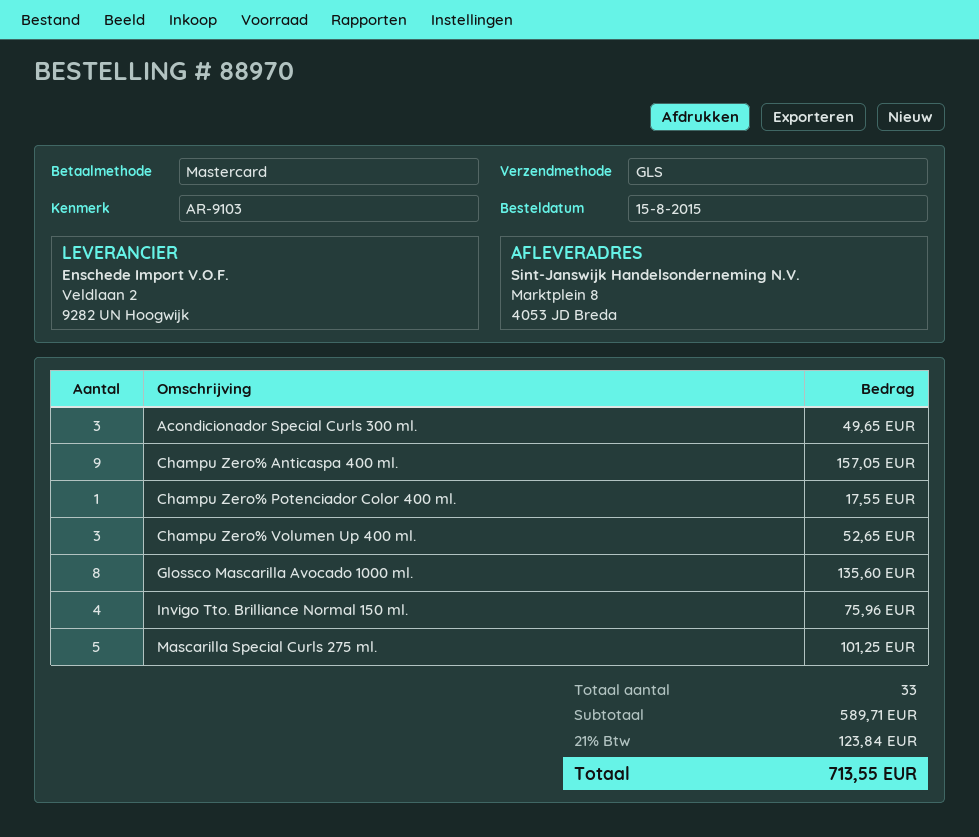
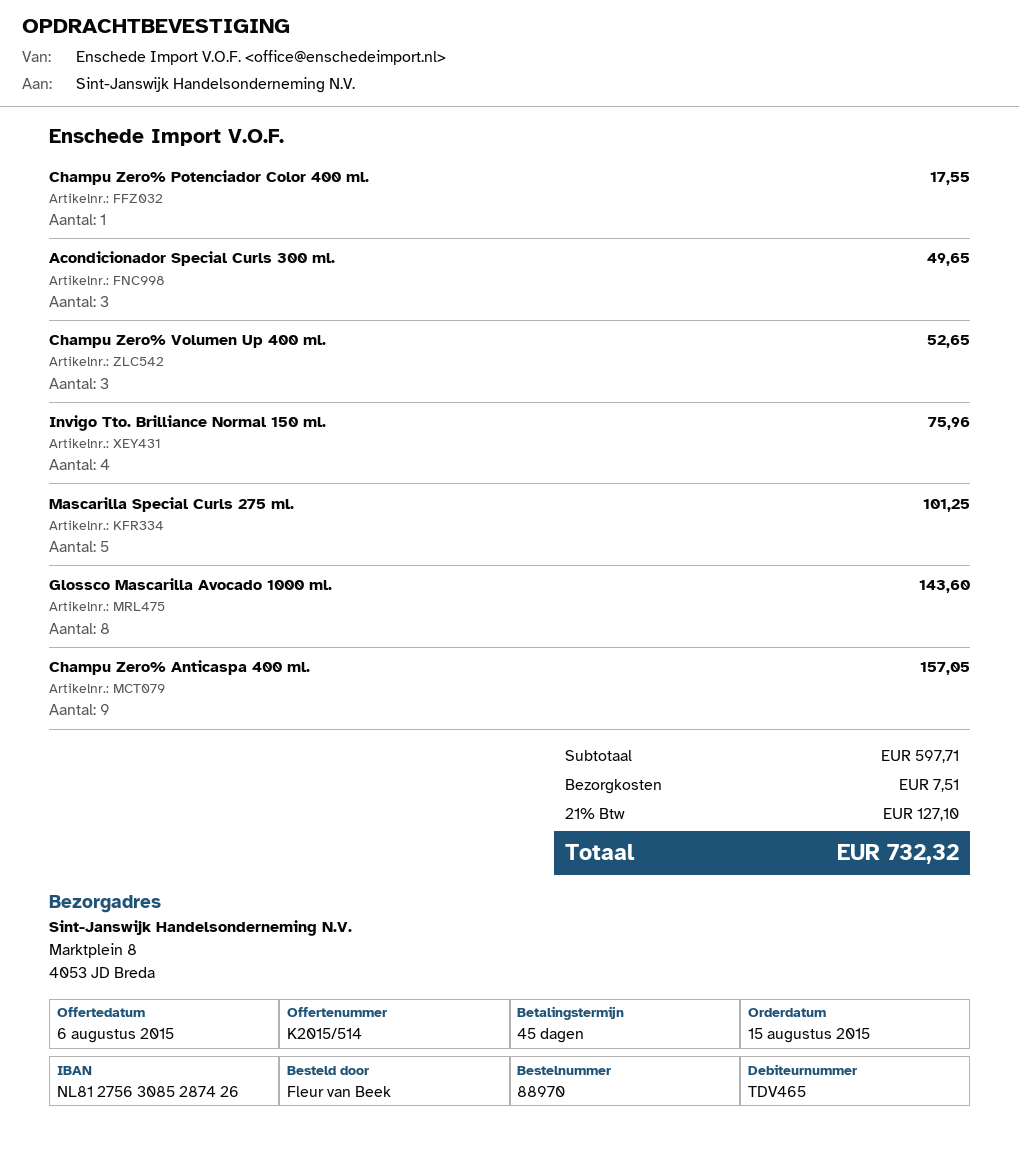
Glossco Mascarilla Avocado 1000 ml.: 8 for 135.60 -> 8 for 143.60
subtotal: 589.71 -> 597.71
shipping: none -> 7.51
tax: 21% = 123.84 -> 21% = 127.10
total: 713.55 -> 732.32

